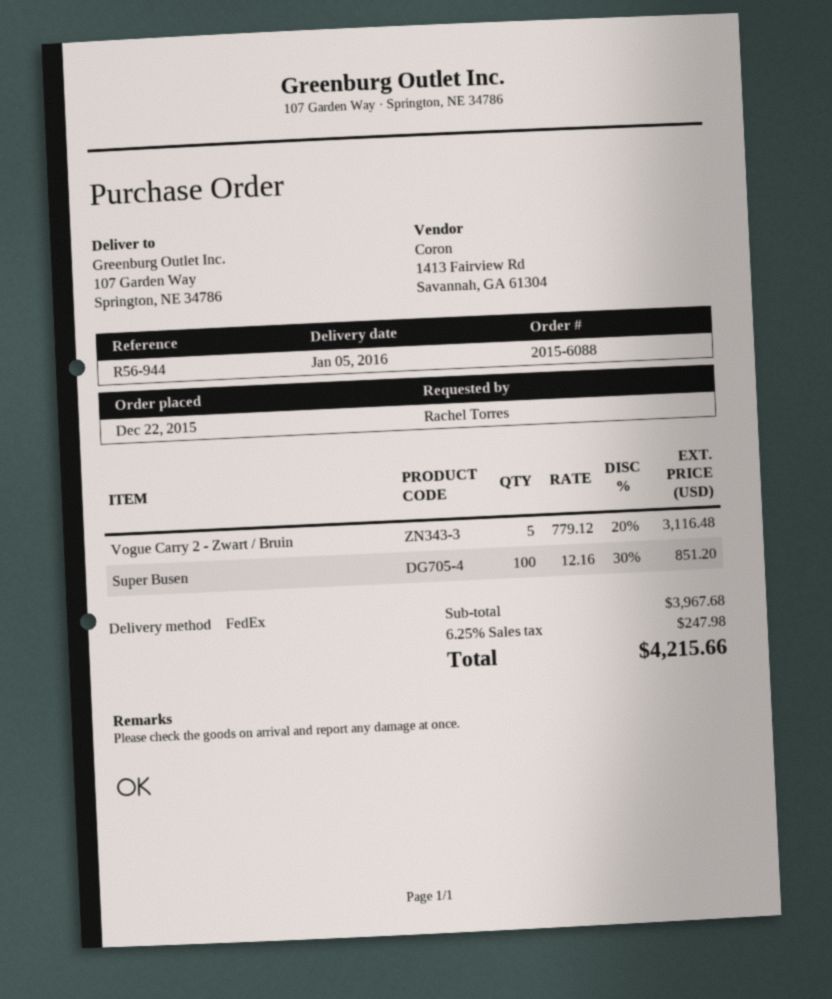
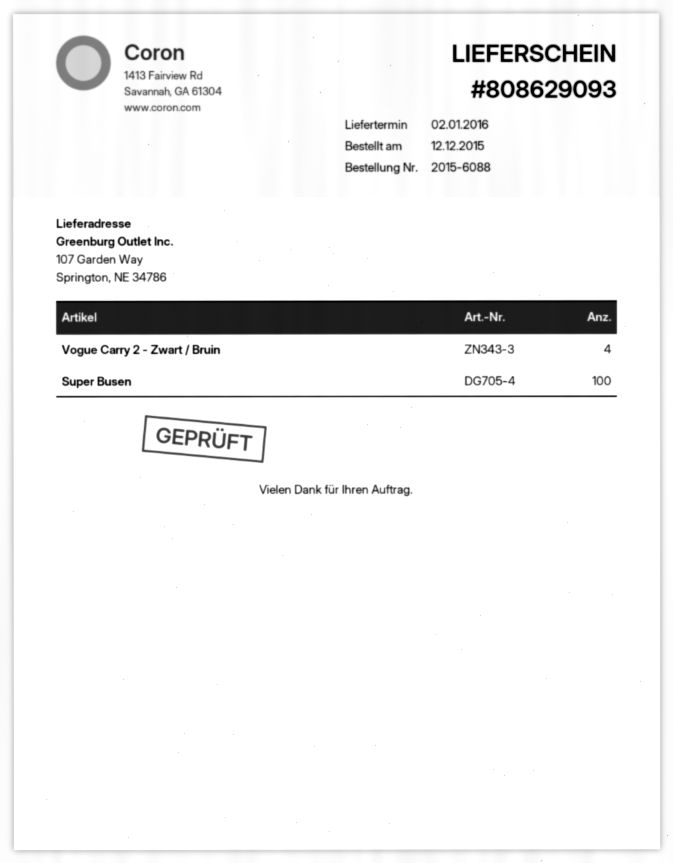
order date: 2015-12-22 -> 2015-12-12
delivery date: 2016-01-05 -> 2016-01-02
Vogue Carry 2 - Zwart / Bruin: 5 -> 4

